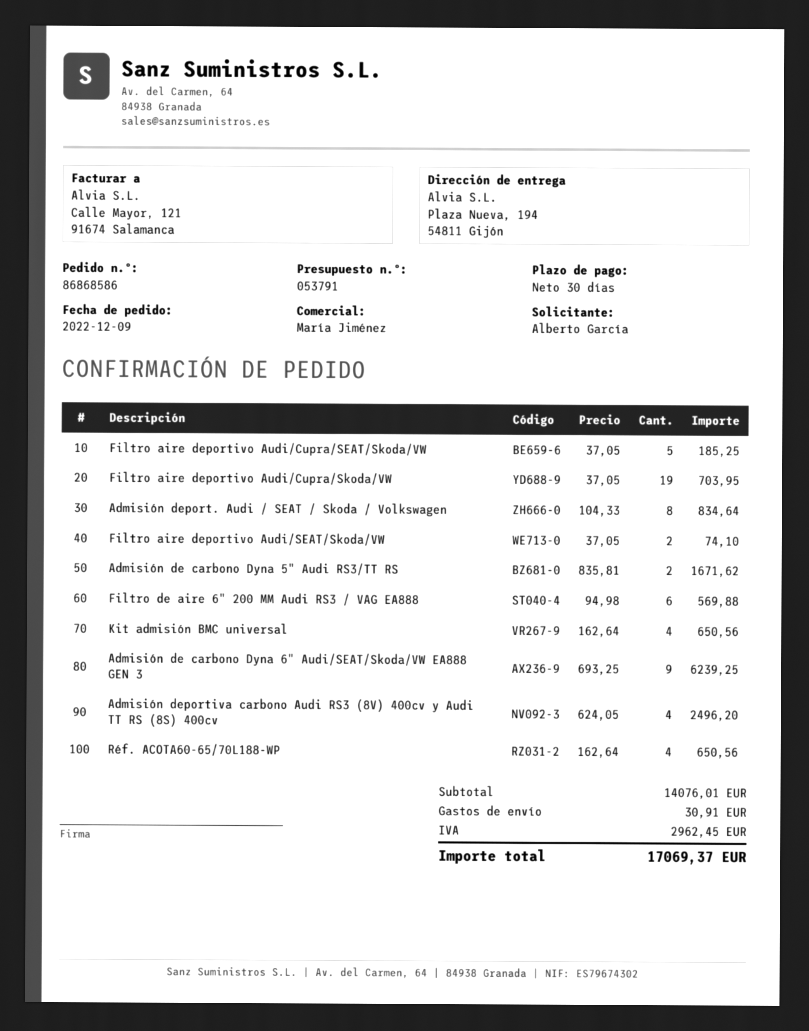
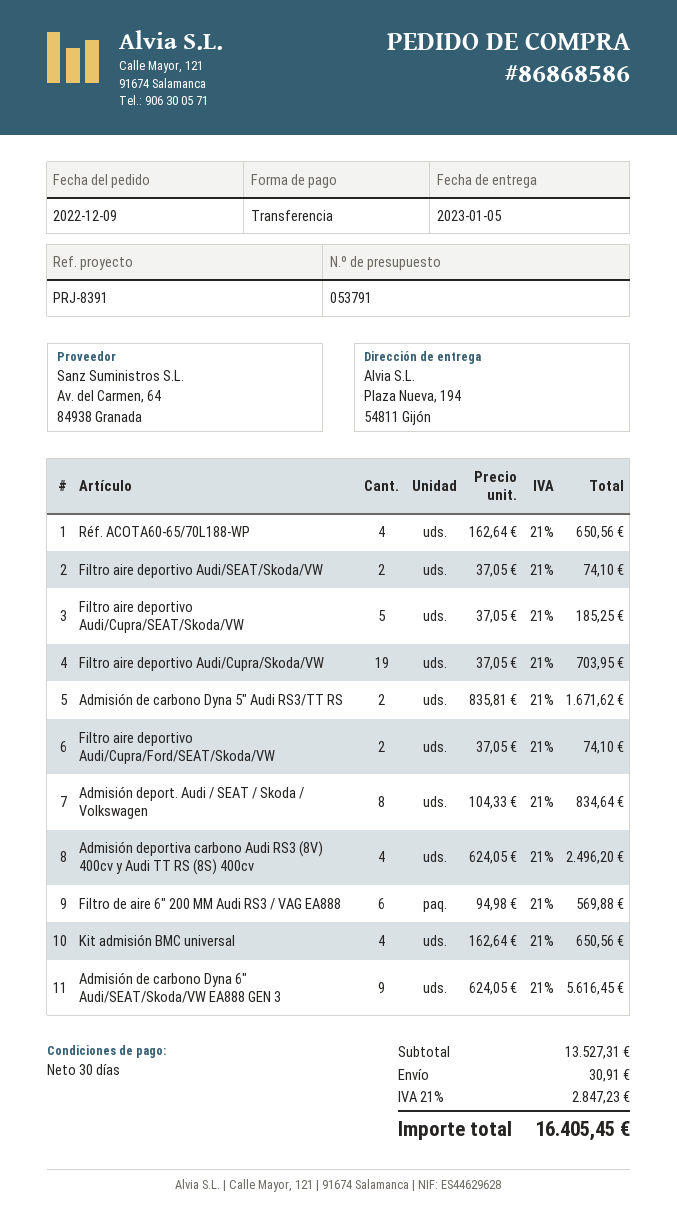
Admisión de carbono Dyna 6" Audi/SEAT/Skoda/VW EA888 GEN 3: 9 x 693.25 = 6239.25 -> 9 x 624.05 = 5616.45
Filtro aire deportivo Audi/Cupra/Ford/SEAT/Skoda/VW: none -> 2 x 37.05 = 74.10
subtotal: 14076.01 -> 13527.31
tax: 2962.45 -> 2847.23
total: 17069.37 -> 16405.45

